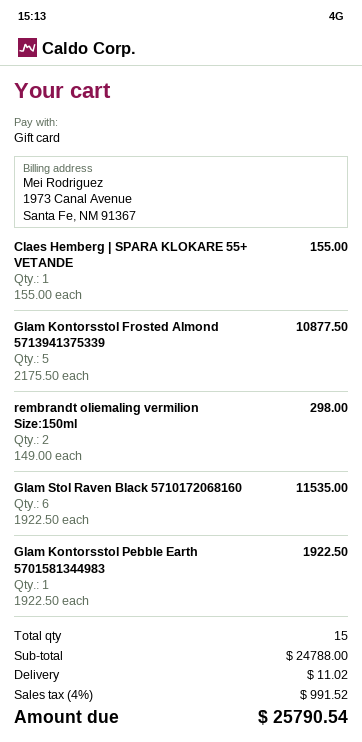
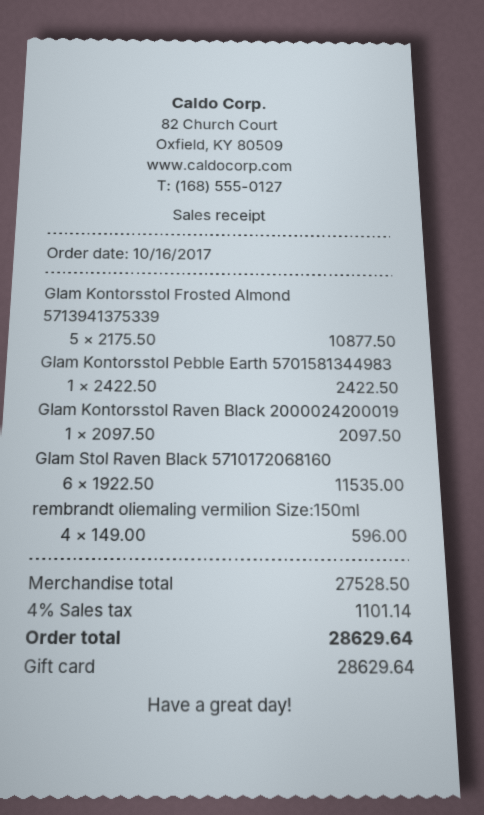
Claes Hemberg | SPARA KLOKARE 55+ VETANDE: 1 x 155.00 = 155.00 -> none
rembrandt oliemaling vermilion Size:150ml: 2 x 149.00 = 298.00 -> 4 x 149.00 = 596.00
Glam Kontorsstol Pebble Earth 5701581344983: 1 x 1922.50 = 1922.50 -> 1 x 2422.50 = 2422.50
Glam Kontorsstol Raven Black 2000024200019: none -> 1 x 2097.50 = 2097.50
subtotal: 24788.00 -> 27528.50
shipping: 11.02 -> none
tax: 4% = 991.52 -> 4% = 1101.14
total: 25790.54 -> 28629.64

